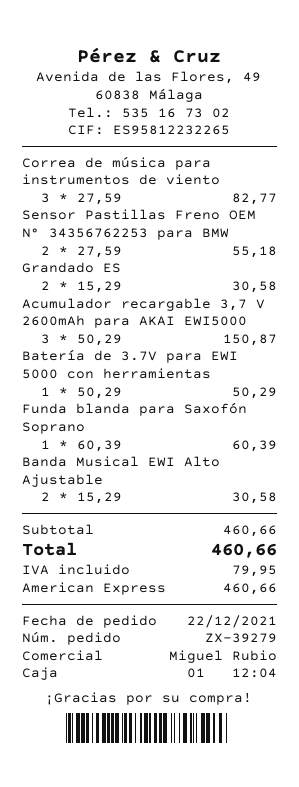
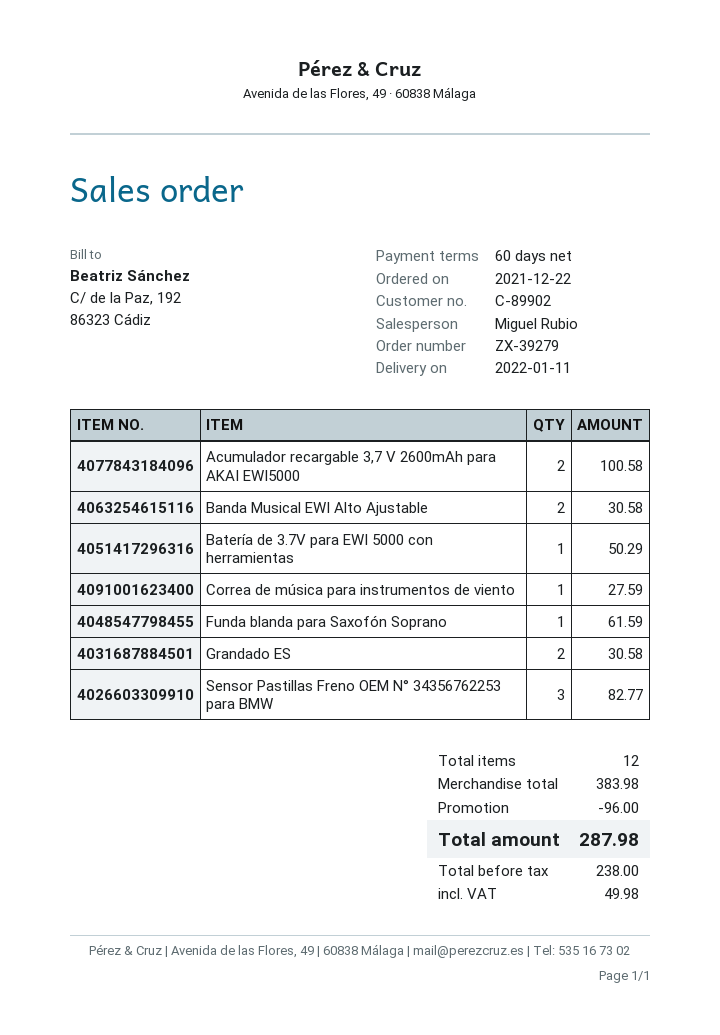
Correa de música para instrumentos de viento: 3 for 82.77 -> 1 for 27.59
Sensor Pastillas Freno OEM N° 34356762253 para BMW: 2 for 55.18 -> 3 for 82.77
Acumulador recargable 3,7 V 2600mAh para AKAI EWI5000: 3 for 150.87 -> 2 for 100.58
Funda blanda para Saxofón Soprano: 1 for 60.39 -> 1 for 61.59
subtotal: 460.66 -> 383.98
discount: none -> 96.00
tax: 79.95 -> 49.98
total: 460.66 -> 287.98

